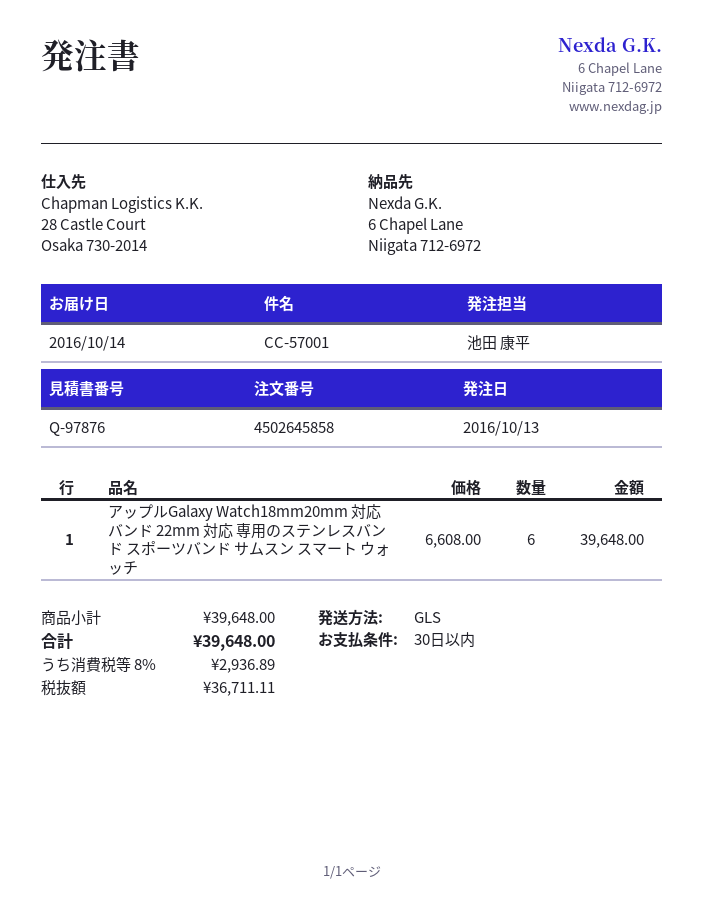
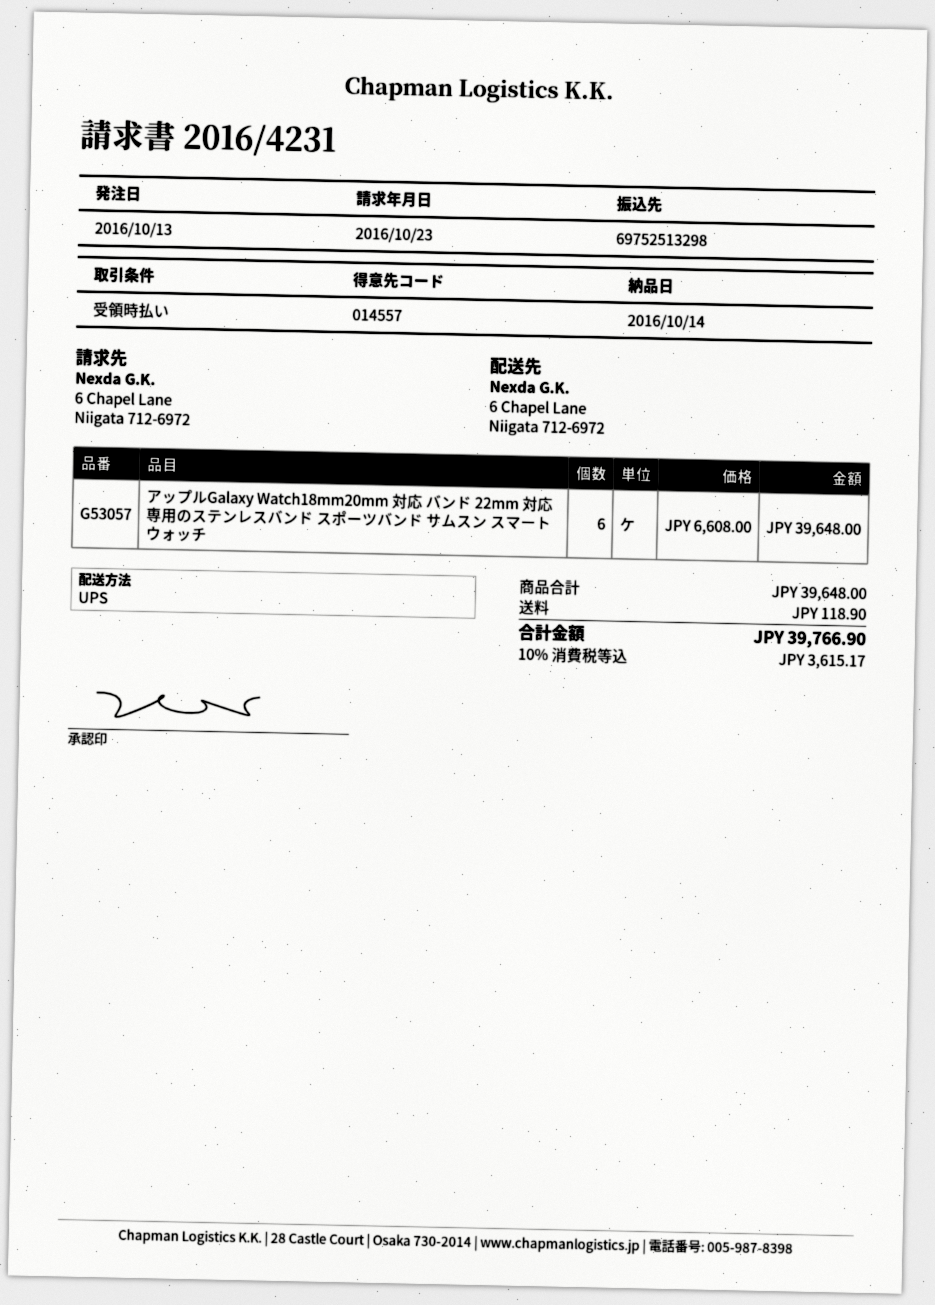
payment terms: 30 days -> on receipt
shipping method: GLS -> UPS
shipping: none -> 118.90
tax: 8% = 2936.89 -> 10% = 3615.17
total: 39648.00 -> 39766.90

